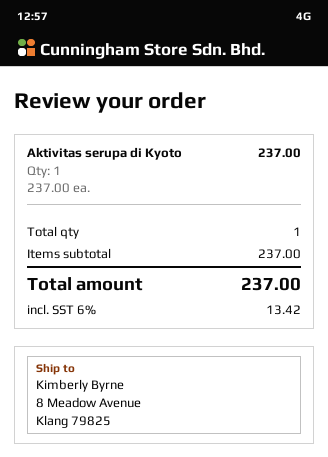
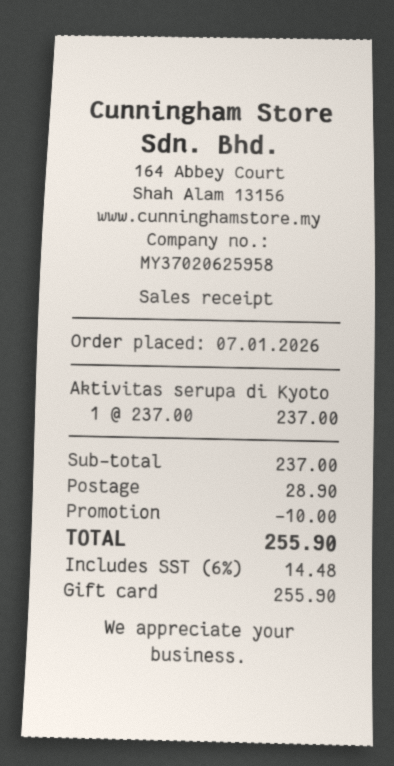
discount: none -> 10.00
shipping: none -> 28.90
tax: 6% = 13.42 -> 6% = 14.48
total: 237.00 -> 255.90

